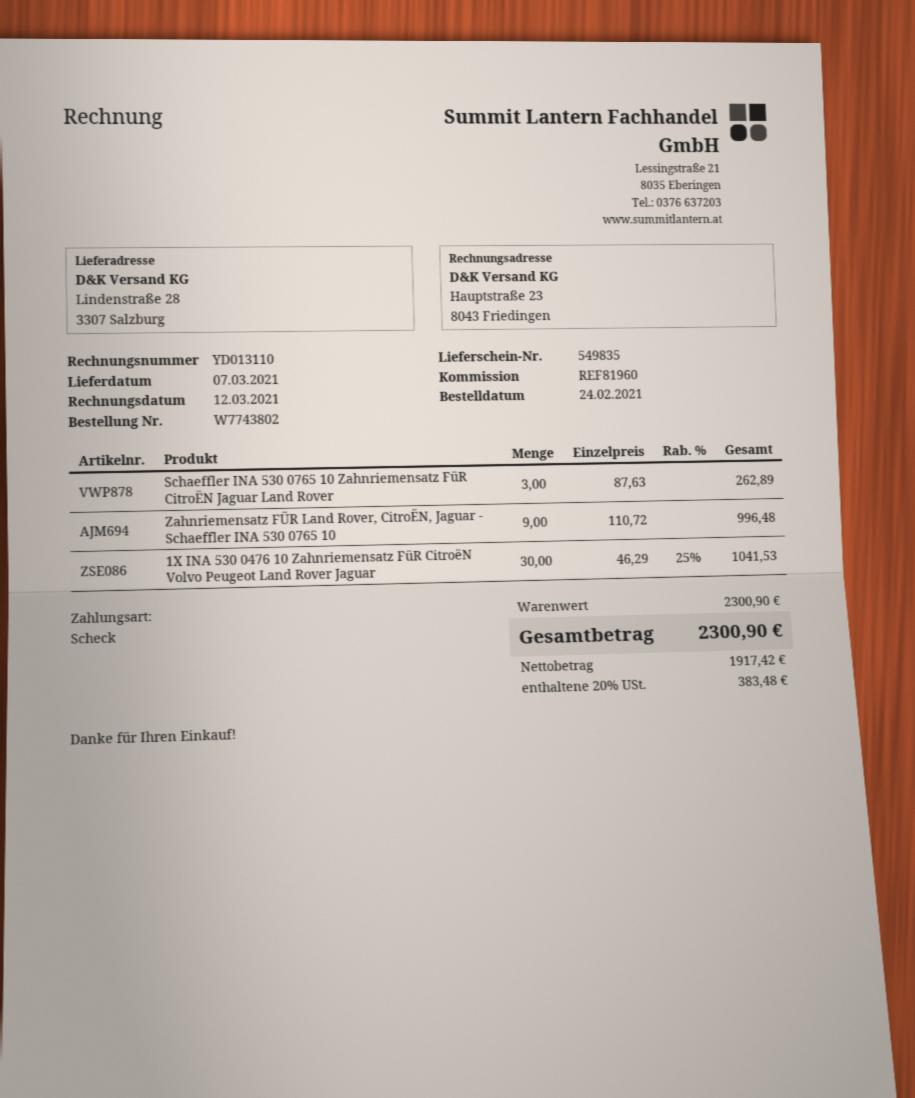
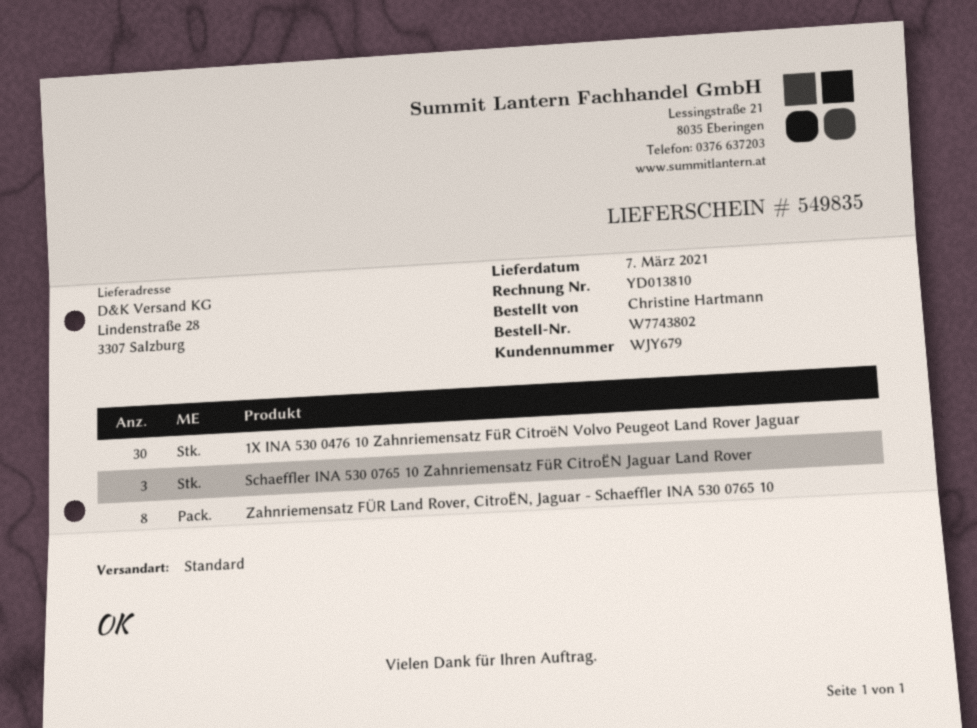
invoice number: YD013110 -> YD013810
Zahnriemensatz FÜR Land Rover, CitroËN, Jaguar - Schaeffler INA 530 0765 10: 9 -> 8

